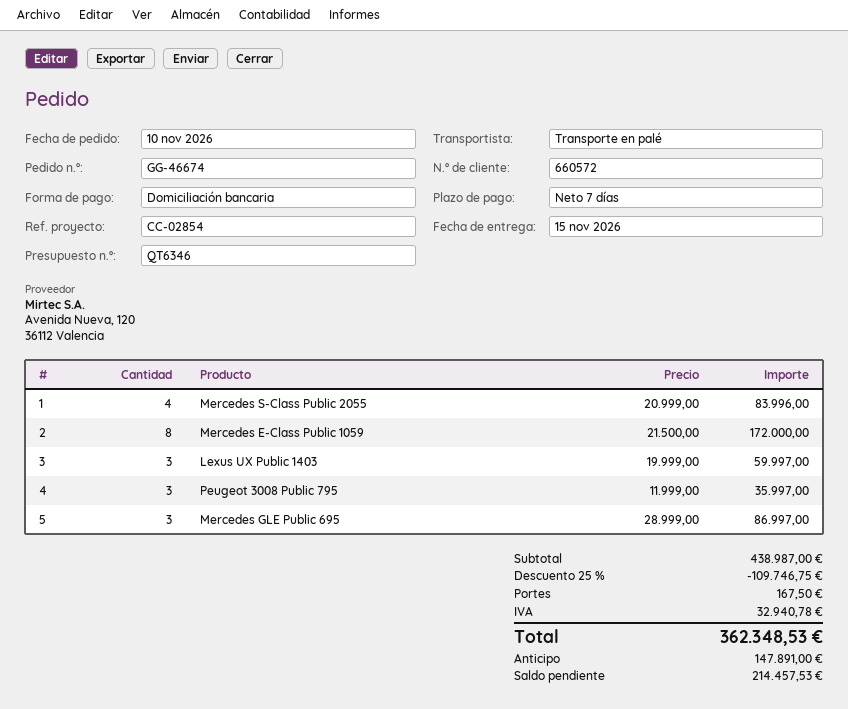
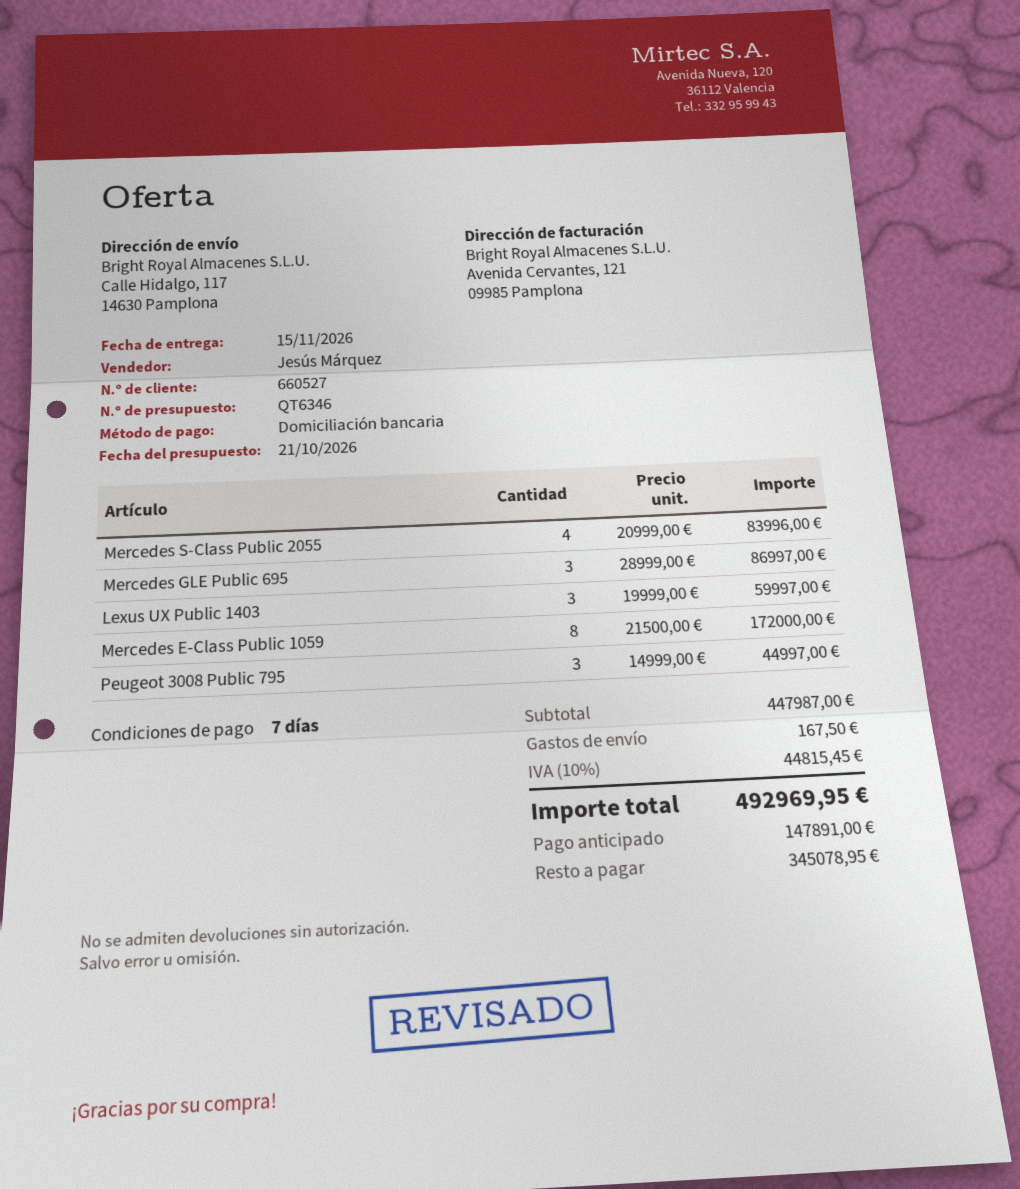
customer number: 660572 -> 660527
Peugeot 3008 Public 795: 3 x 11999.00 = 35997.00 -> 3 x 14999.00 = 44997.00
subtotal: 438987.00 -> 447987.00
discount: 25% = 109746.75 -> none
tax: 32940.78 -> 44815.45
total: 362348.53 -> 492969.95
balance: 214457.53 -> 345078.95

